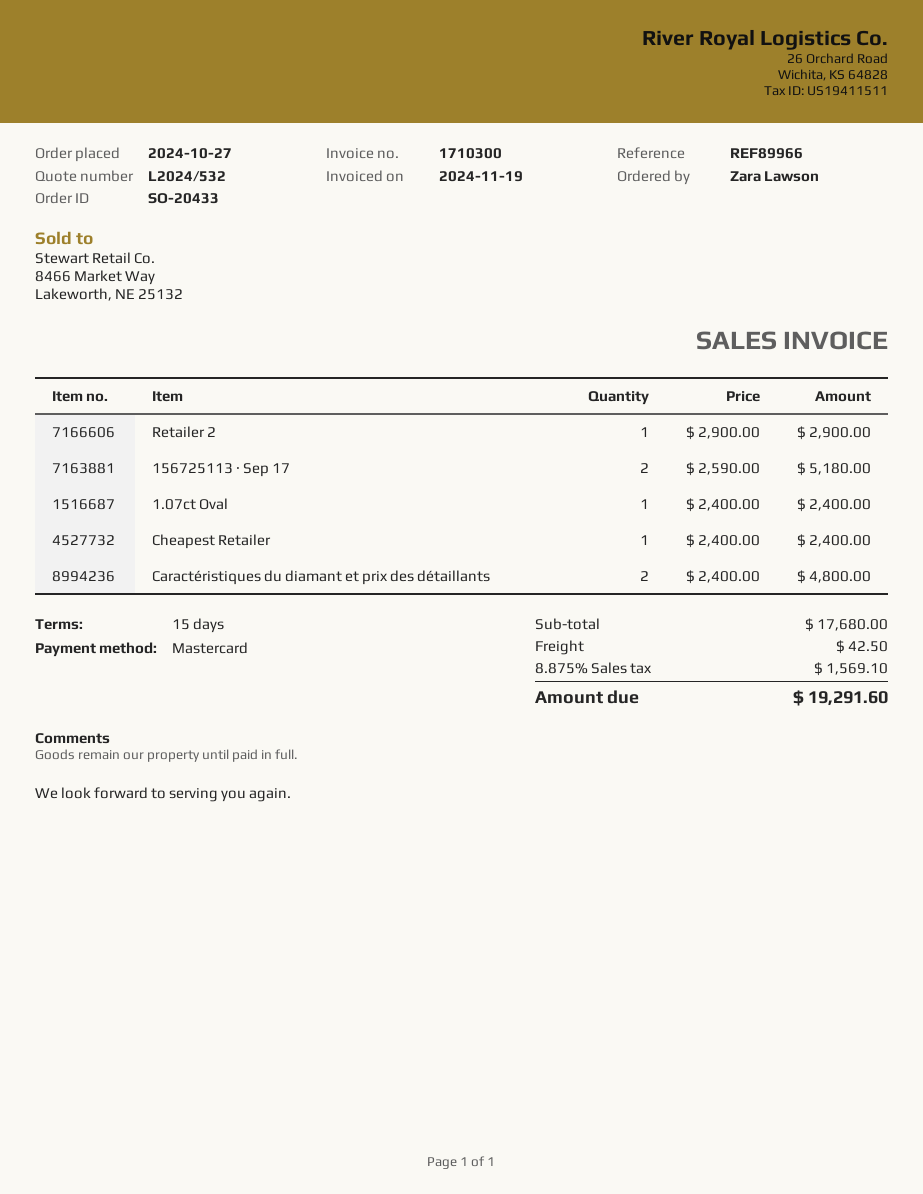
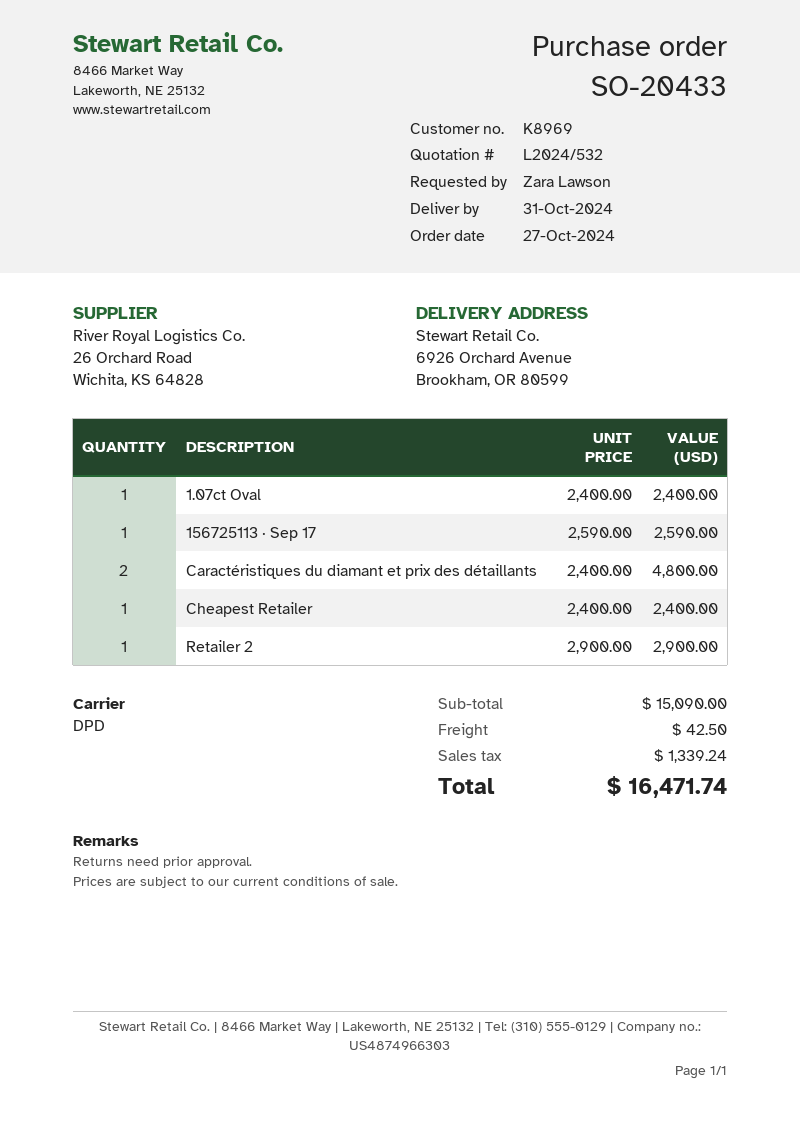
156725113 · Sep 17: 2 x 2590.00 = 5180.00 -> 1 x 2590.00 = 2590.00
subtotal: 17680.00 -> 15090.00
tax: 1569.10 -> 1339.24
total: 19291.60 -> 16471.74

